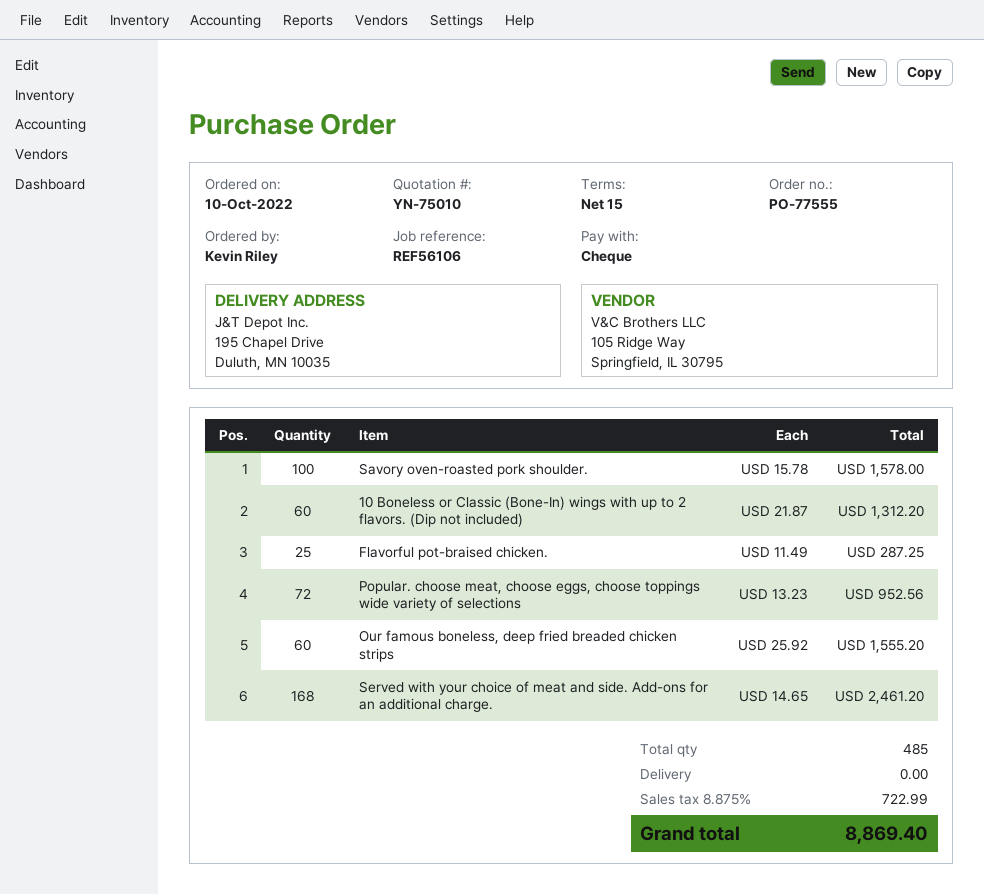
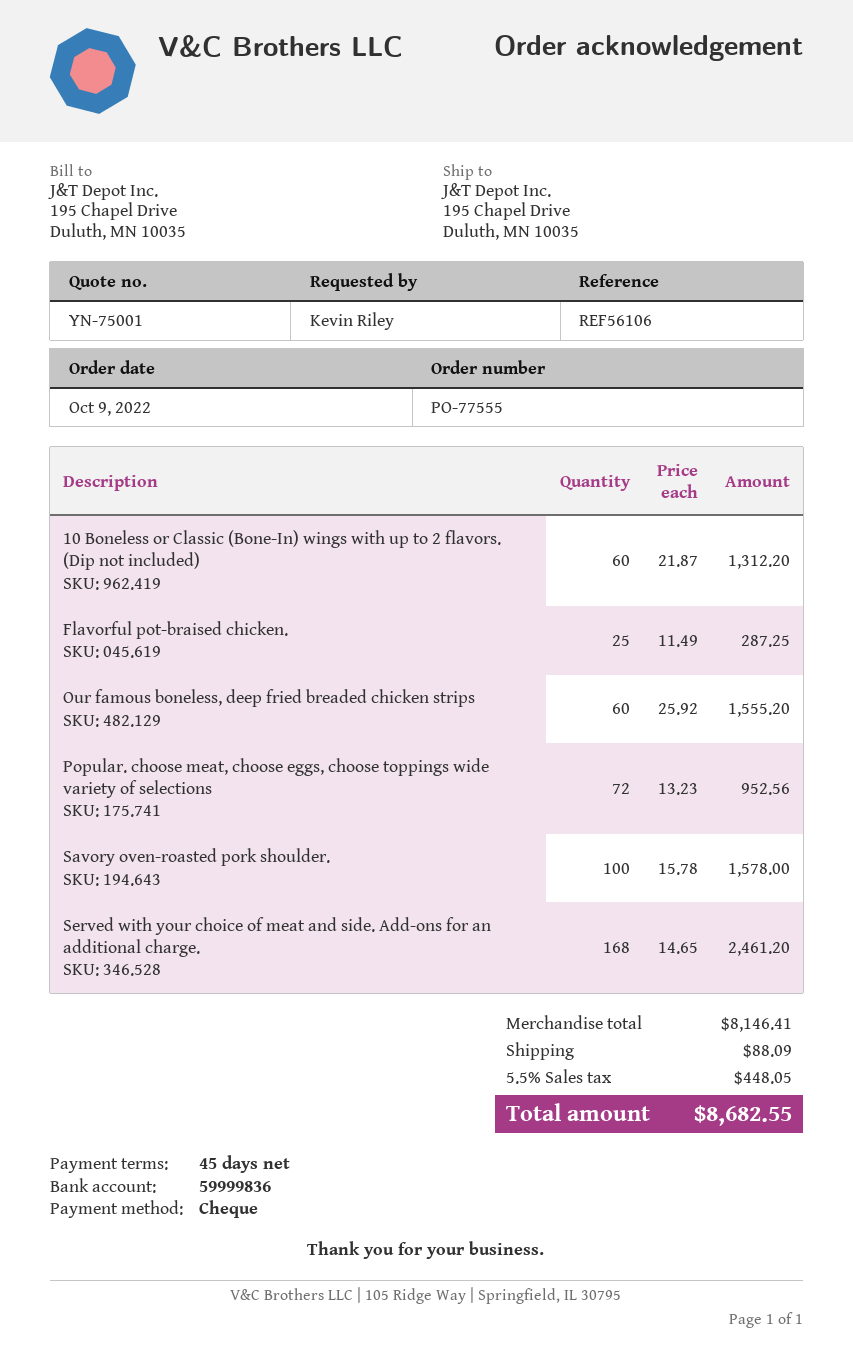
quote number: YN-75010 -> YN-75001
order date: 2022-10-10 -> 2022-10-09
payment terms: 15 days -> 45 days
shipping: 0.00 -> 88.09
tax: 8.875% = 722.99 -> 5.5% = 448.05
total: 8869.40 -> 8682.55

